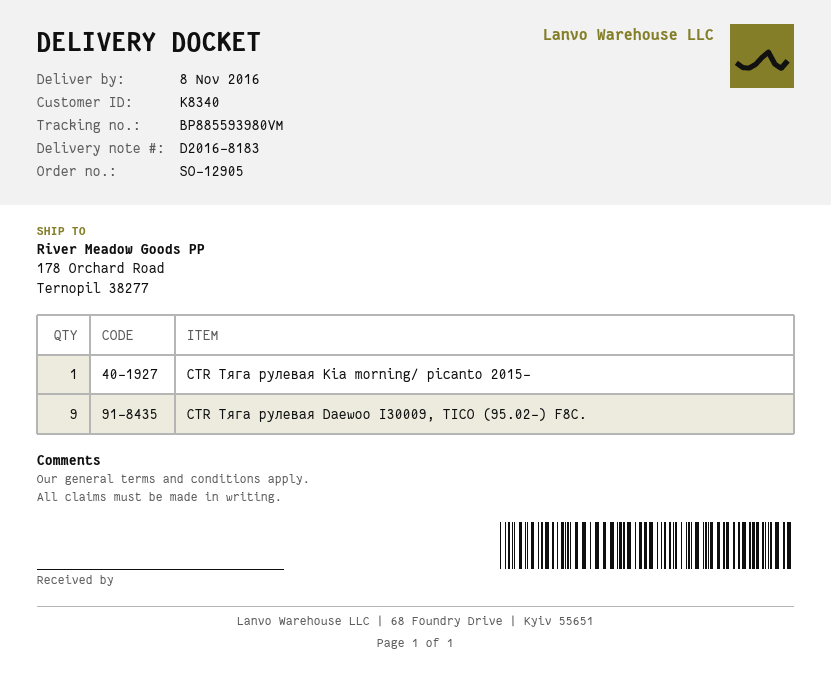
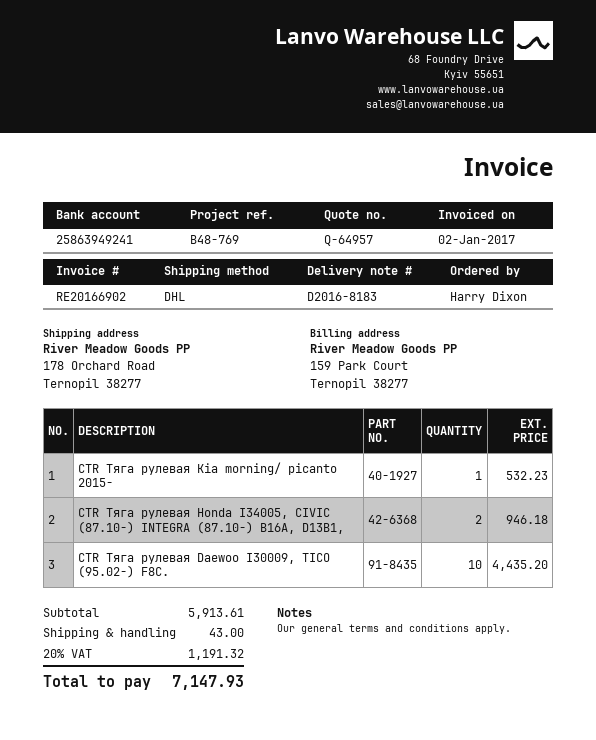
CTR Тяга рулевая Daewoo I30009, TICO (95.02-) F8C.: 9 -> 10
CTR Тяга рулевая Honda I34005, CIVIC (87.10-) INTEGRA (87.10-) B16A, D13B1,: none -> 2

